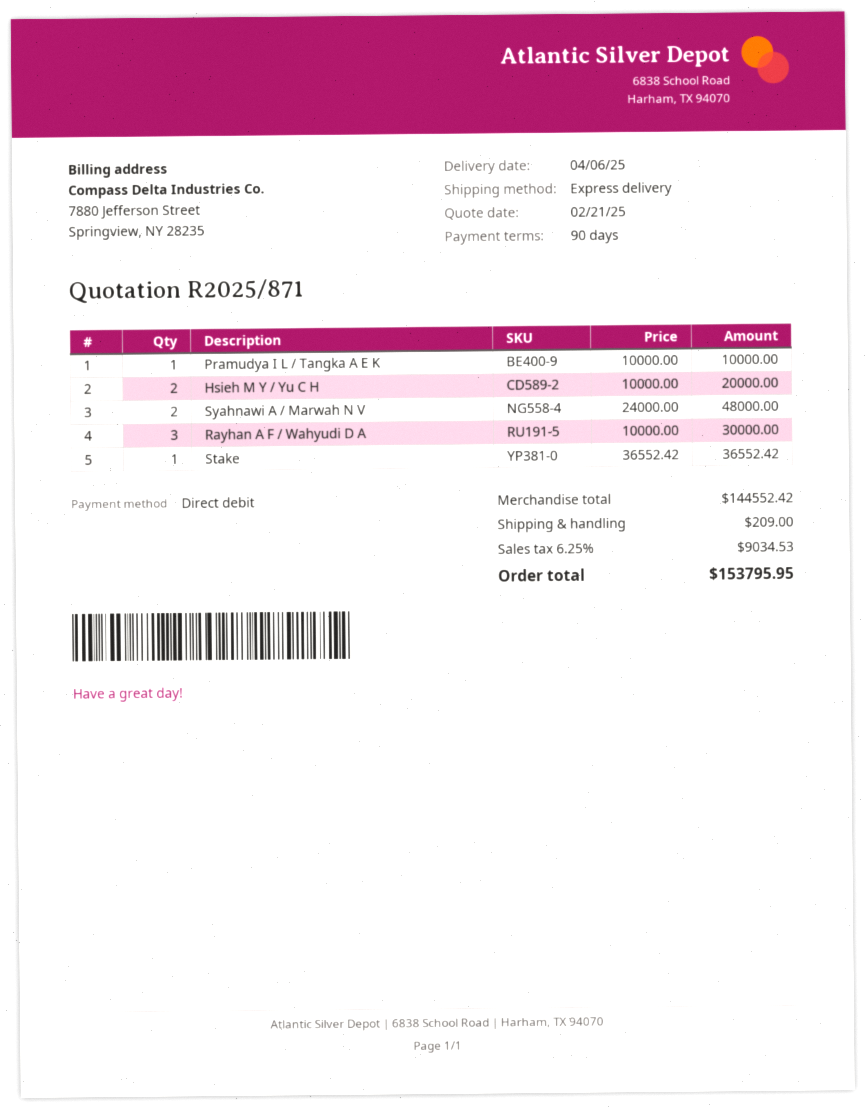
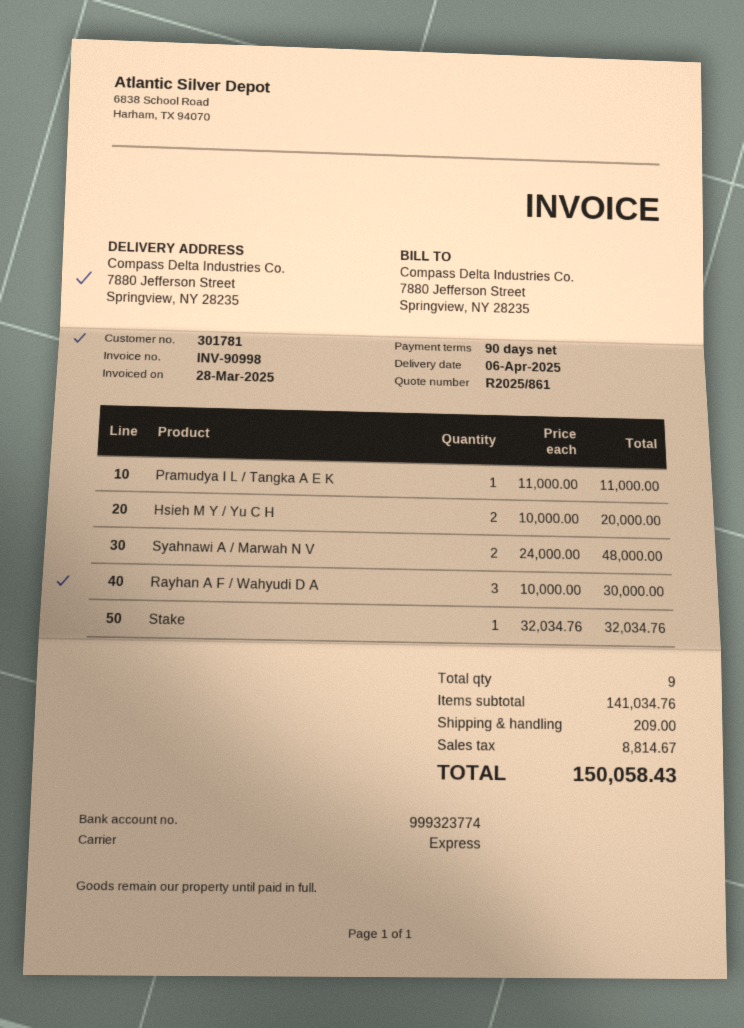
quote number: R2025/871 -> R2025/861
Pramudya I L / Tangka A E K: 1 x 10000.00 = 10000.00 -> 1 x 11000.00 = 11000.00
Stake: 1 x 36552.42 = 36552.42 -> 1 x 32034.76 = 32034.76
subtotal: 144552.42 -> 141034.76
tax: 9034.53 -> 8814.67
total: 153795.95 -> 150058.43

